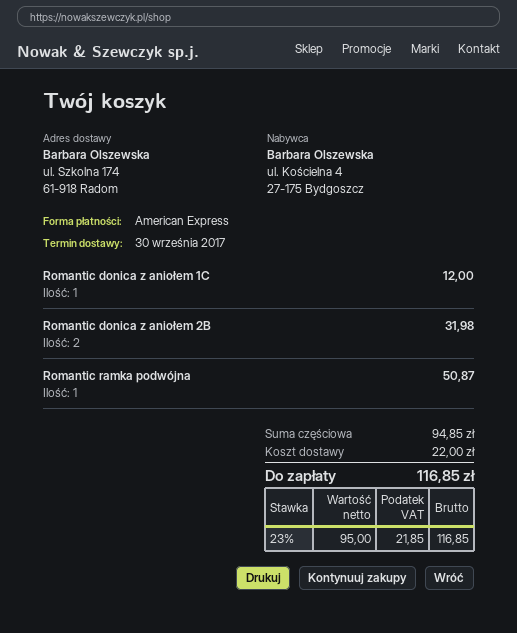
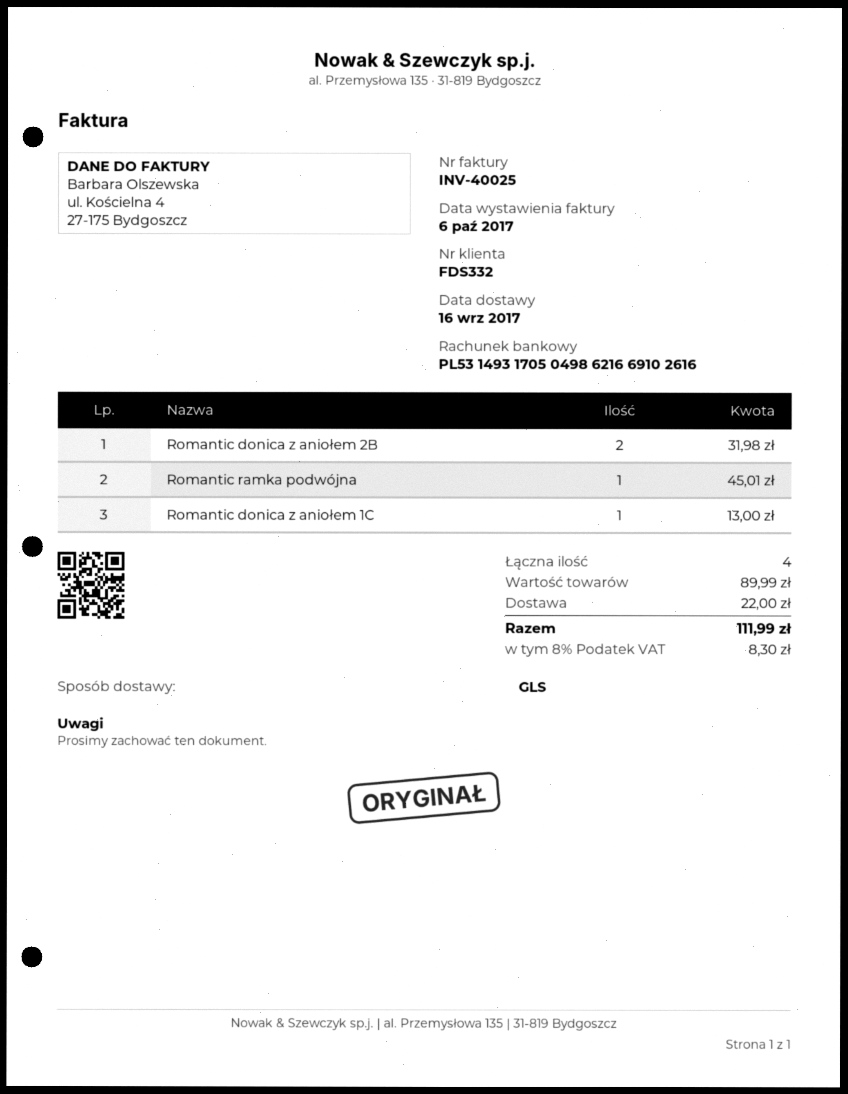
delivery date: 2017-09-30 -> 2017-09-16
Romantic donica z aniołem 1C: 1 for 12.00 -> 1 for 13.00
Romantic ramka podwójna: 1 for 50.87 -> 1 for 45.01
subtotal: 94.85 -> 89.99
tax: 23% = 21.85 -> 8% = 8.30
total: 116.85 -> 111.99

